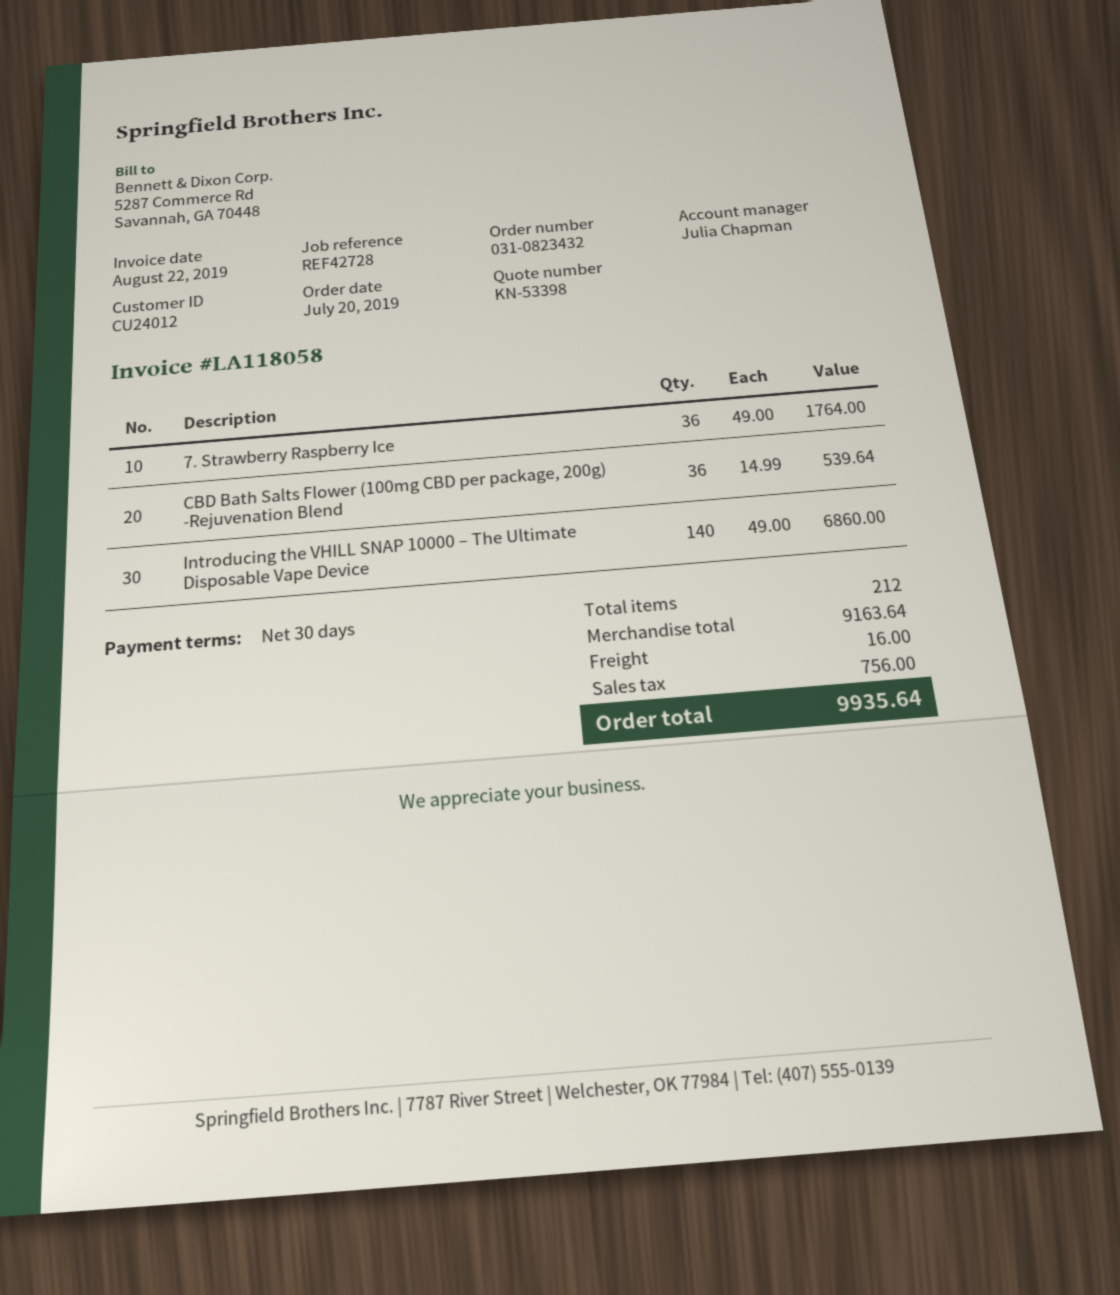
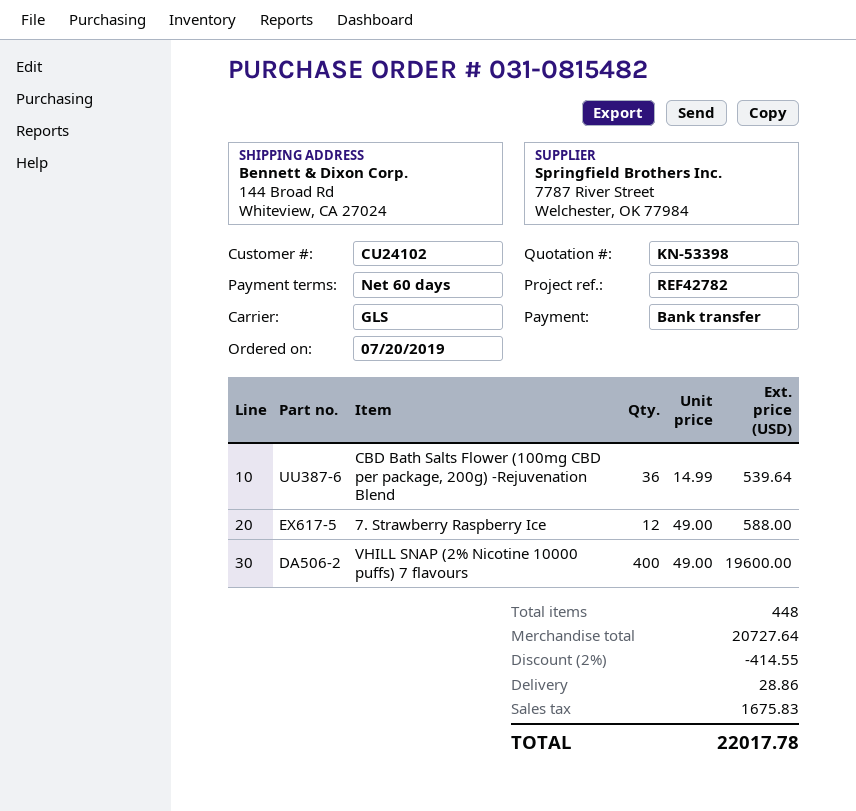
order number: 031-0823432 -> 031-0815482
payment terms: 30 days -> 60 days
customer number: CU24012 -> CU24102
reference: REF42728 -> REF42782
7. Strawberry Raspberry Ice: 36 x 49.00 = 1764.00 -> 12 x 49.00 = 588.00
Introducing the VHILL SNAP 10000 – The Ultimate Disposable Vape Device: 140 x 49.00 = 6860.00 -> none
VHILL SNAP (2% Nicotine 10000 puffs) 7 flavours: none -> 400 x 49.00 = 19600.00
total quantity: 212 -> 448
subtotal: 9163.64 -> 20727.64
discount: none -> 2% = 414.55
shipping: 16.00 -> 28.86
tax: 756.00 -> 1675.83
total: 9935.64 -> 22017.78

